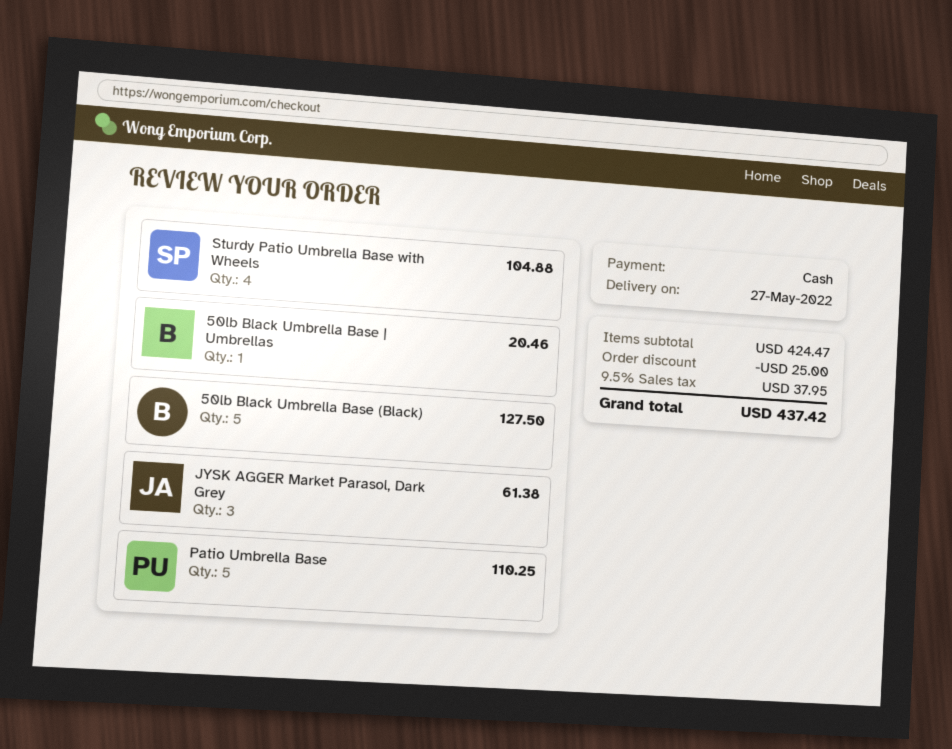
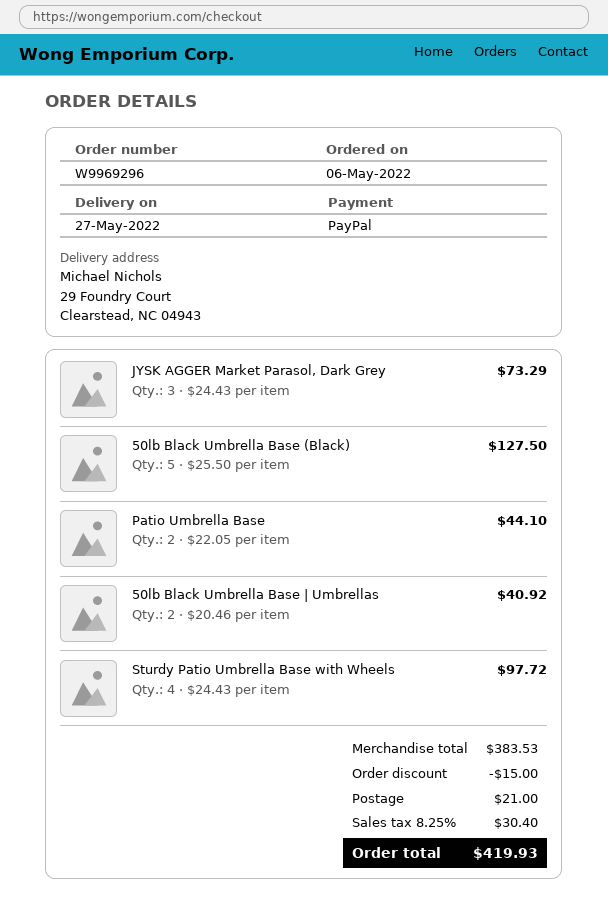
payment method: cash -> PayPal
Sturdy Patio Umbrella Base with Wheels: 4 for 104.88 -> 4 for 97.72
50lb Black Umbrella Base | Umbrellas: 1 for 20.46 -> 2 for 40.92
JYSK AGGER Market Parasol, Dark Grey: 3 for 61.38 -> 3 for 73.29
Patio Umbrella Base: 5 for 110.25 -> 2 for 44.10
subtotal: 424.47 -> 383.53
discount: 25.00 -> 15.00
shipping: none -> 21.00
tax: 9.5% = 37.95 -> 8.25% = 30.40
total: 437.42 -> 419.93

